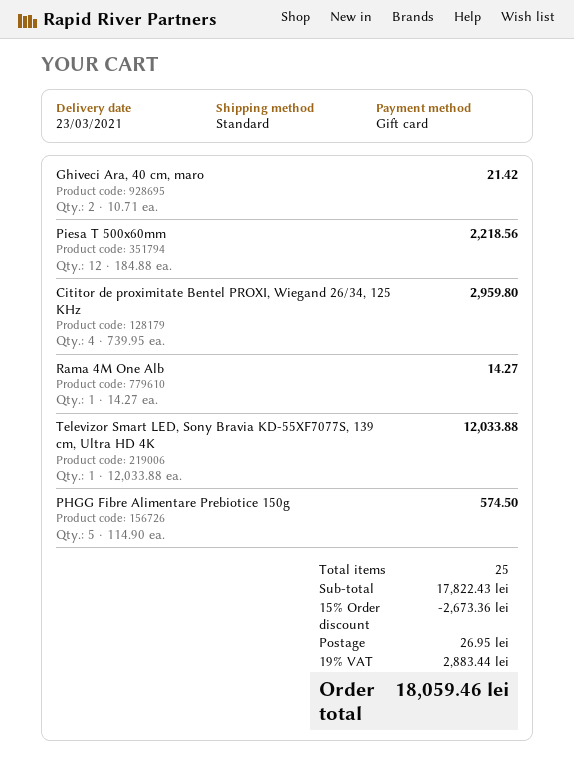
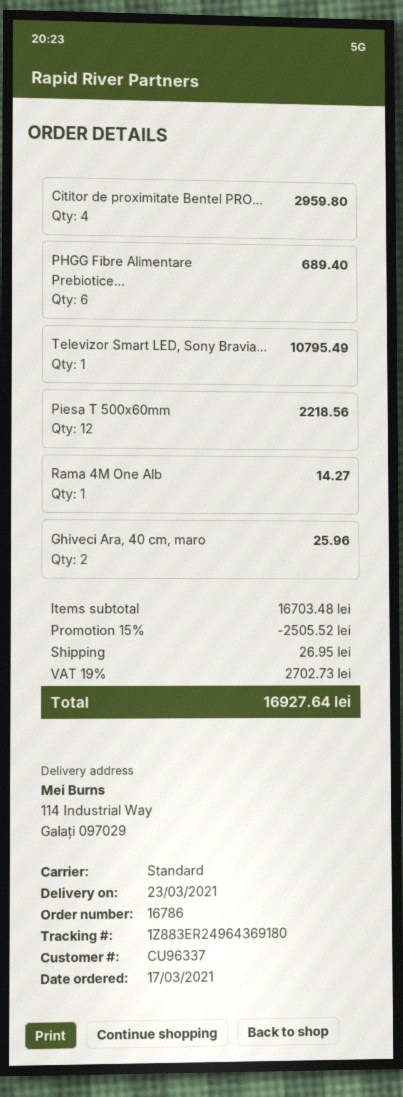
Ghiveci Ara, 40 cm, maro: 2 for 21.42 -> 2 for 25.96
Televizor Smart LED, Sony Bravia KD-55XF7077S, 139 cm, Ultra HD 4K: 1 for 12033.88 -> 1 for 10795.49
PHGG Fibre Alimentare Prebiotice 150g: 5 for 574.50 -> 6 for 689.40
subtotal: 17822.43 -> 16703.48
discount: 15% = 2673.36 -> 15% = 2505.52
tax: 19% = 2883.44 -> 19% = 2702.73
total: 18059.46 -> 16927.64

